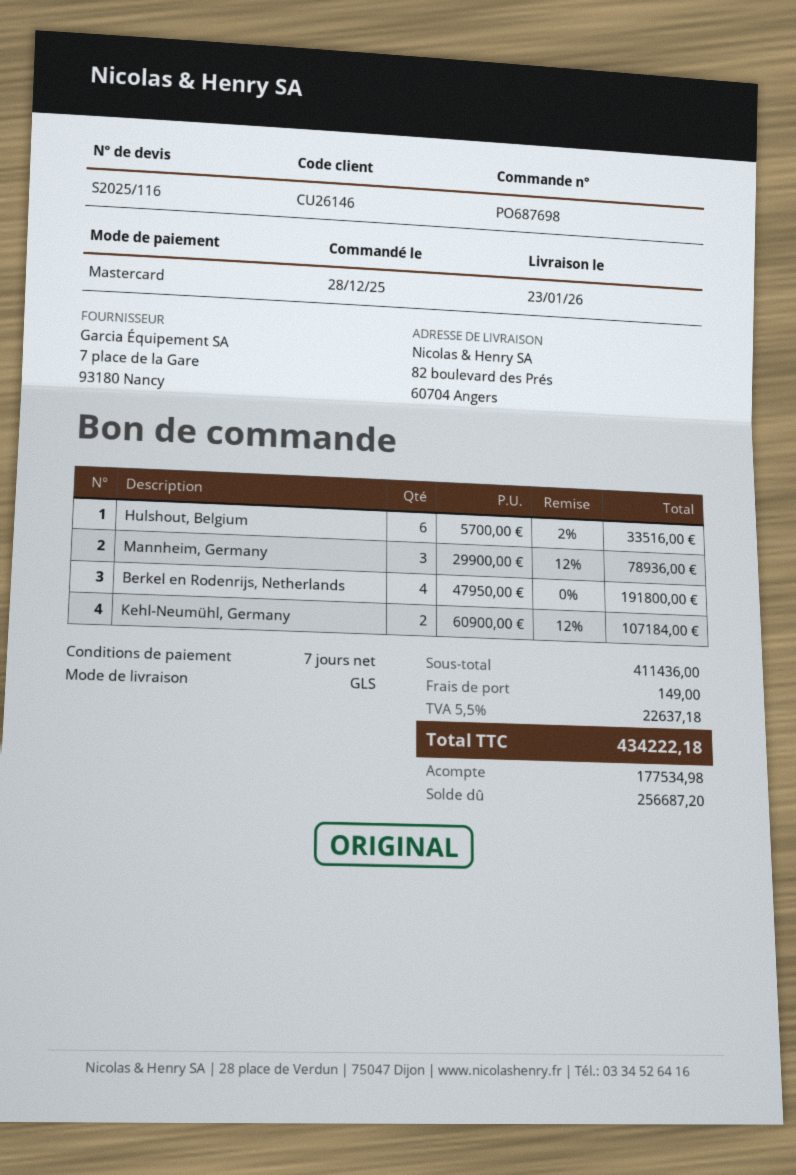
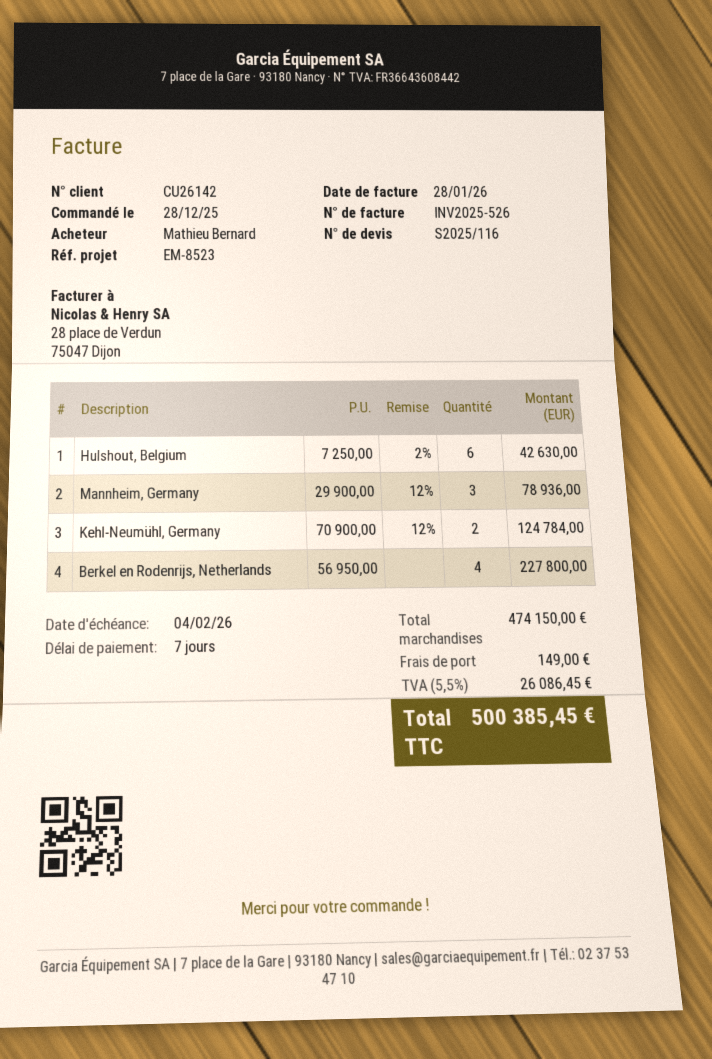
customer number: CU26146 -> CU26142
Hulshout, Belgium: 6 x 5700.00 - 2% = 33516.00 -> 6 x 7250.00 - 2% = 42630.00
Berkel en Rodenrijs, Netherlands: 4 x 47950.00 = 191800.00 -> 4 x 56950.00 = 227800.00
Kehl-Neumühl, Germany: 2 x 60900.00 - 12% = 107184.00 -> 2 x 70900.00 - 12% = 124784.00
subtotal: 411436.00 -> 474150.00
tax: 5.5% = 22637.18 -> 5.5% = 26086.45
total: 434222.18 -> 500385.45

